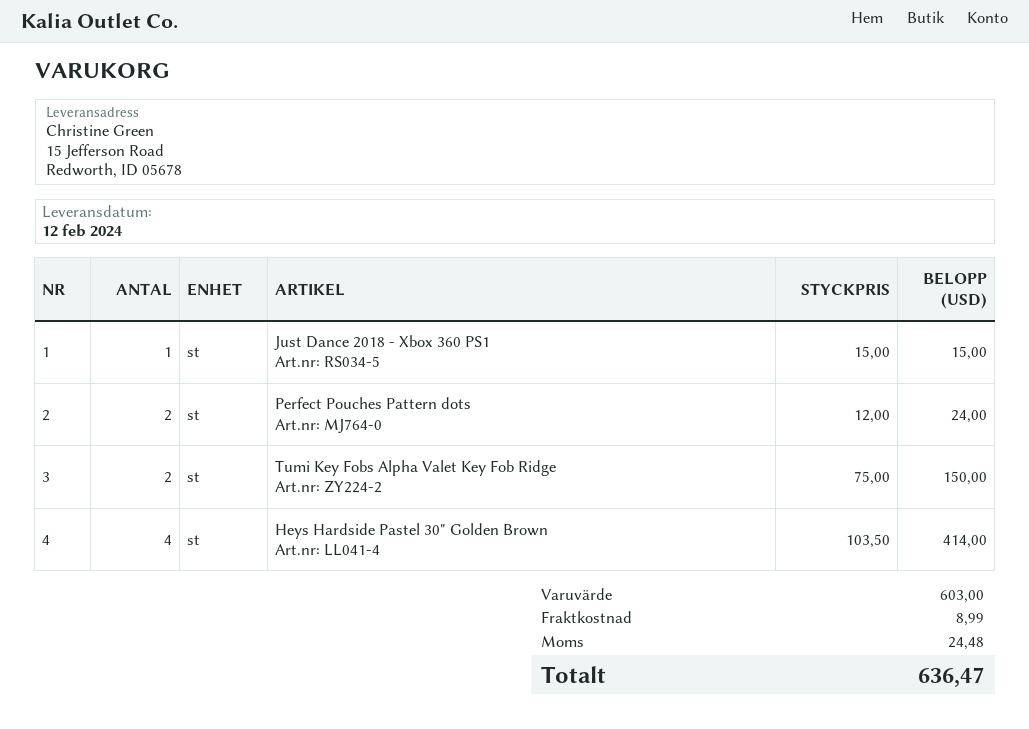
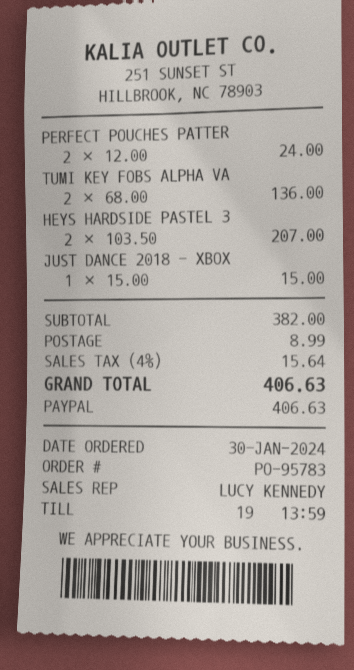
Tumi Key Fobs Alpha Valet Key Fob Ridge: 2 x 75.00 = 150.00 -> 2 x 68.00 = 136.00
Heys Hardside Pastel 30" Golden Brown: 4 x 103.50 = 414.00 -> 2 x 103.50 = 207.00
subtotal: 603.00 -> 382.00
tax: 24.48 -> 15.64
total: 636.47 -> 406.63

